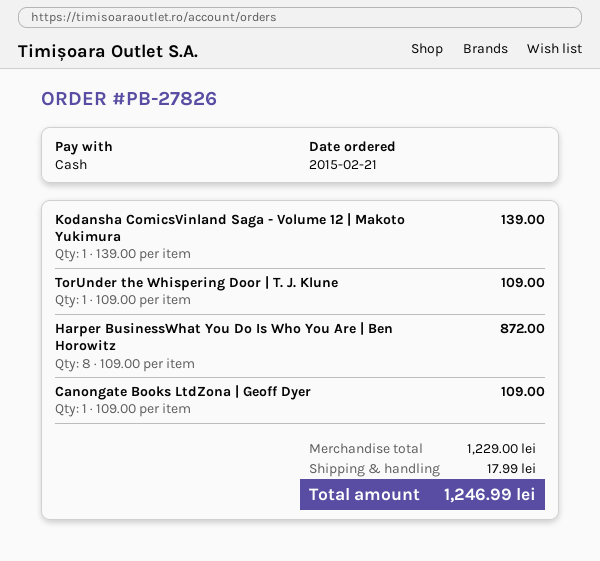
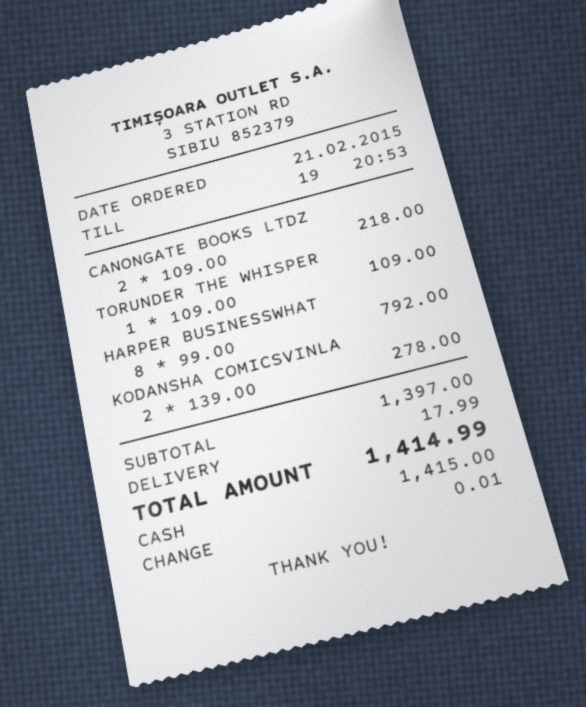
Kodansha ComicsVinland Saga - Volume 12 | Makoto Yukimura: 1 x 139.00 = 139.00 -> 2 x 139.00 = 278.00
Harper BusinessWhat You Do Is Who You Are | Ben Horowitz: 8 x 109.00 = 872.00 -> 8 x 99.00 = 792.00
Canongate Books LtdZona | Geoff Dyer: 1 x 109.00 = 109.00 -> 2 x 109.00 = 218.00
subtotal: 1229.00 -> 1397.00
total: 1246.99 -> 1414.99

